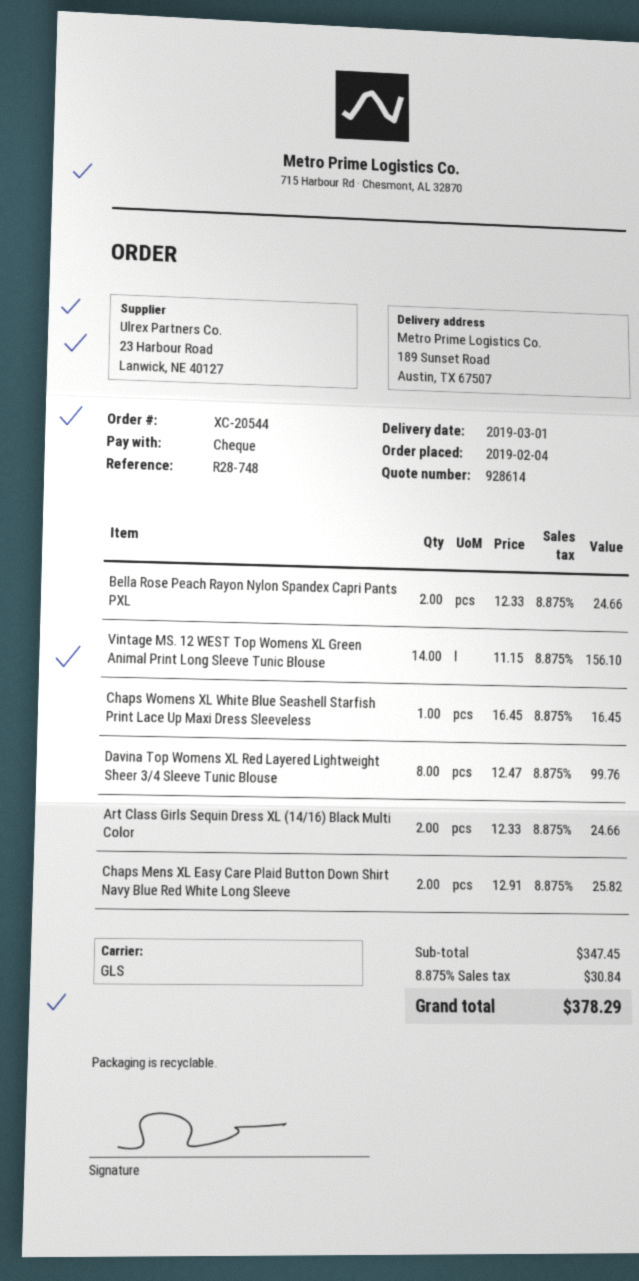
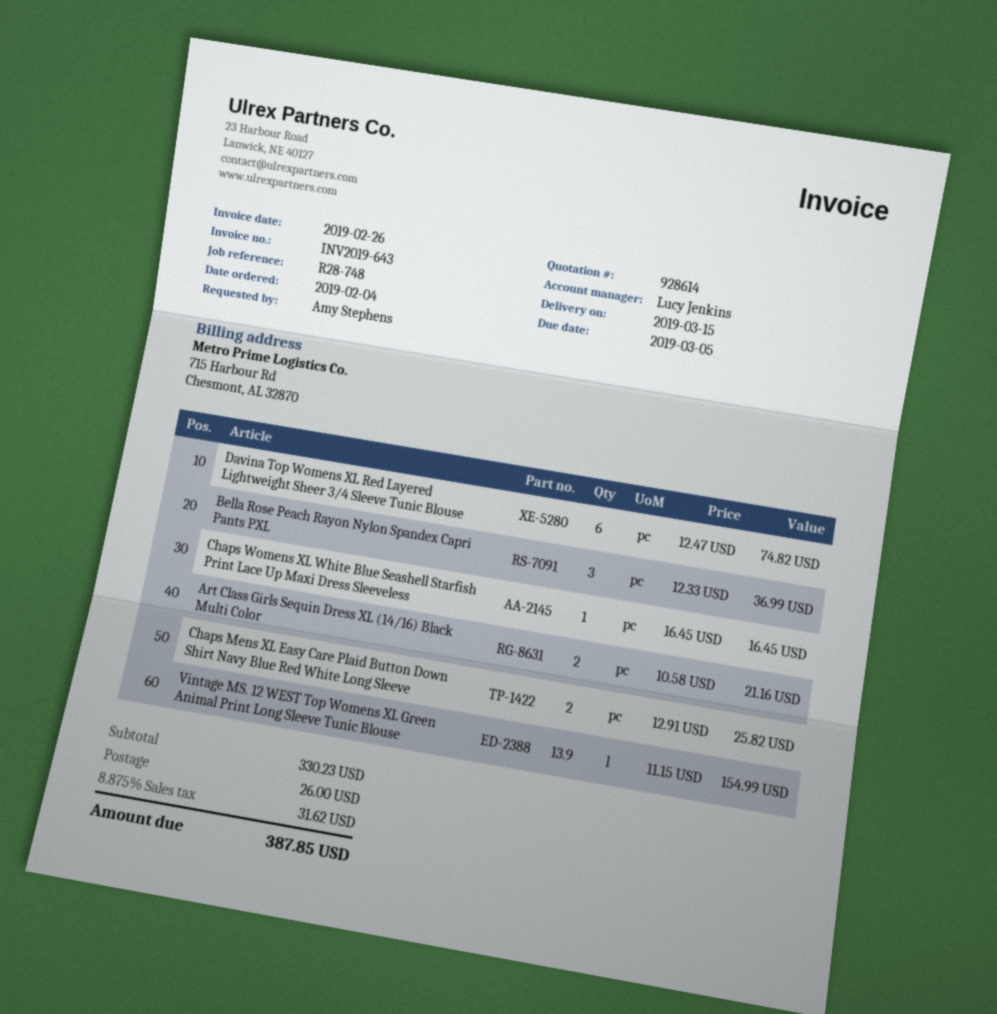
delivery date: 2019-03-01 -> 2019-03-15
Bella Rose Peach Rayon Nylon Spandex Capri Pants PXL: 2 x 12.33 = 24.66 -> 3 x 12.33 = 36.99
Vintage MS. 12 WEST Top Womens XL Green Animal Print Long Sleeve Tunic Blouse: 14 x 11.15 = 156.10 -> 13.9 x 11.15 = 154.99
Davina Top Womens XL Red Layered Lightweight Sheer 3/4 Sleeve Tunic Blouse: 8 x 12.47 = 99.76 -> 6 x 12.47 = 74.82
Art Class Girls Sequin Dress XL (14/16) Black Multi Color: 2 x 12.33 = 24.66 -> 2 x 10.58 = 21.16
subtotal: 347.45 -> 330.23
shipping: none -> 26.00
tax: 8.875% = 30.84 -> 8.875% = 31.62
total: 378.29 -> 387.85

